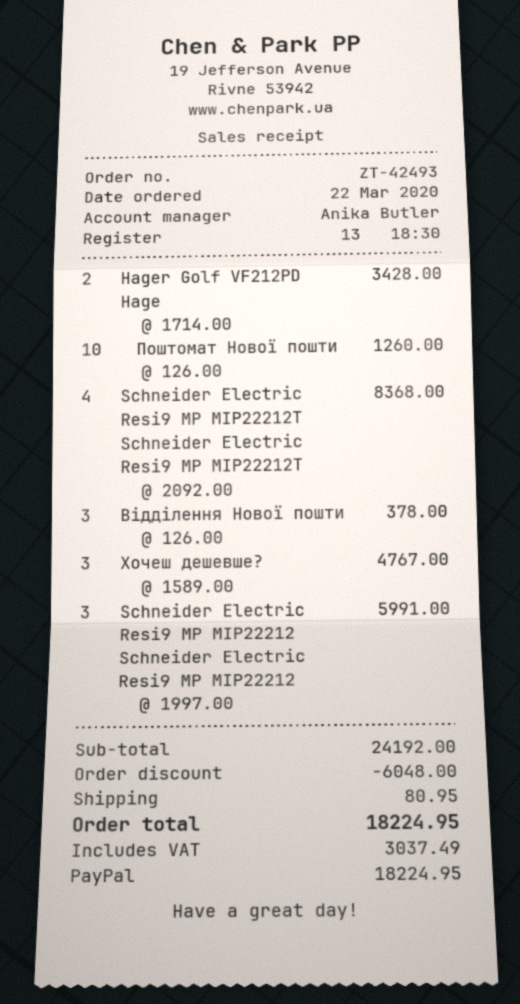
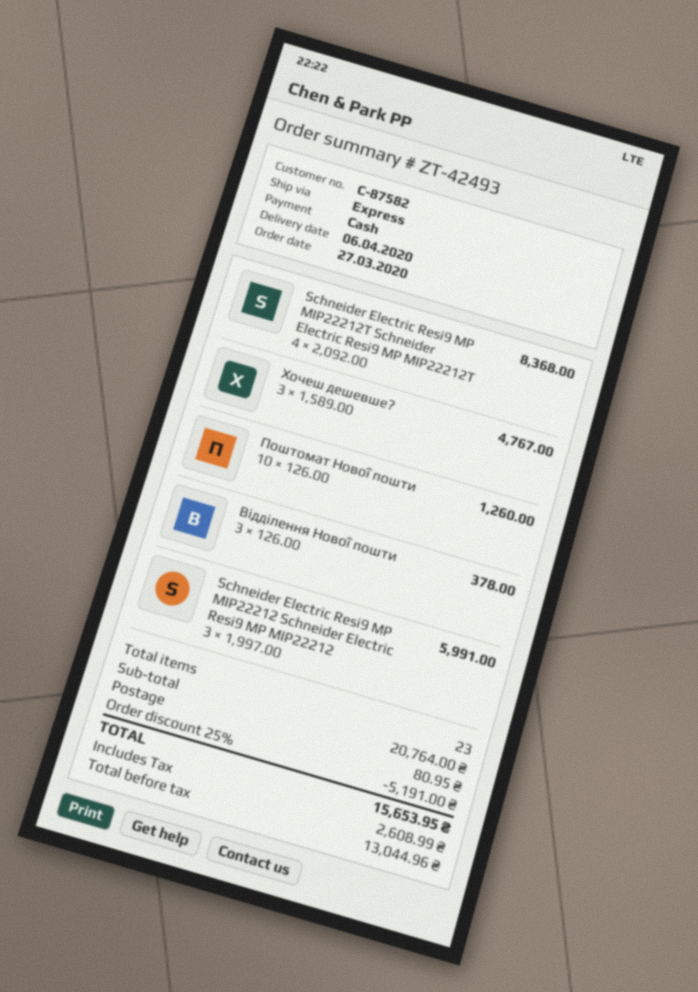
order date: 2020-03-22 -> 2020-03-27
payment method: PayPal -> cash
Hager Golf VF212PD Hage: 2 x 1714.00 = 3428.00 -> none
subtotal: 24192.00 -> 20764.00
discount: 6048.00 -> 5191.00
tax: 3037.49 -> 2608.99
total: 18224.95 -> 15653.95

